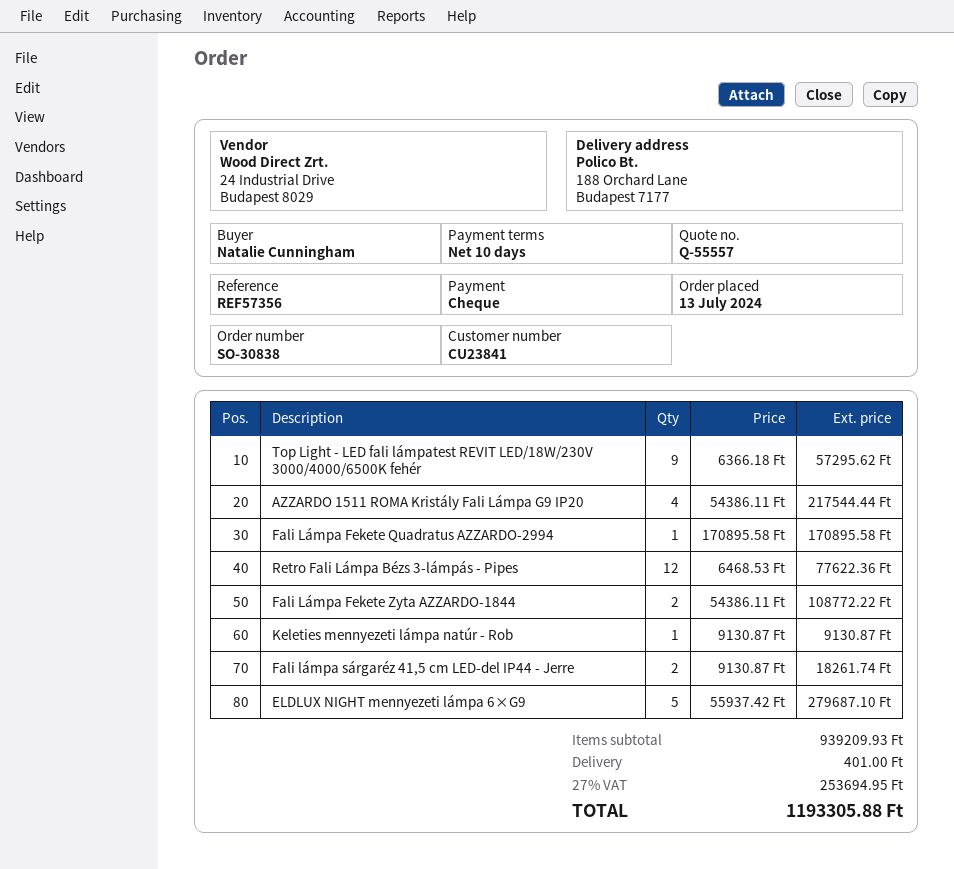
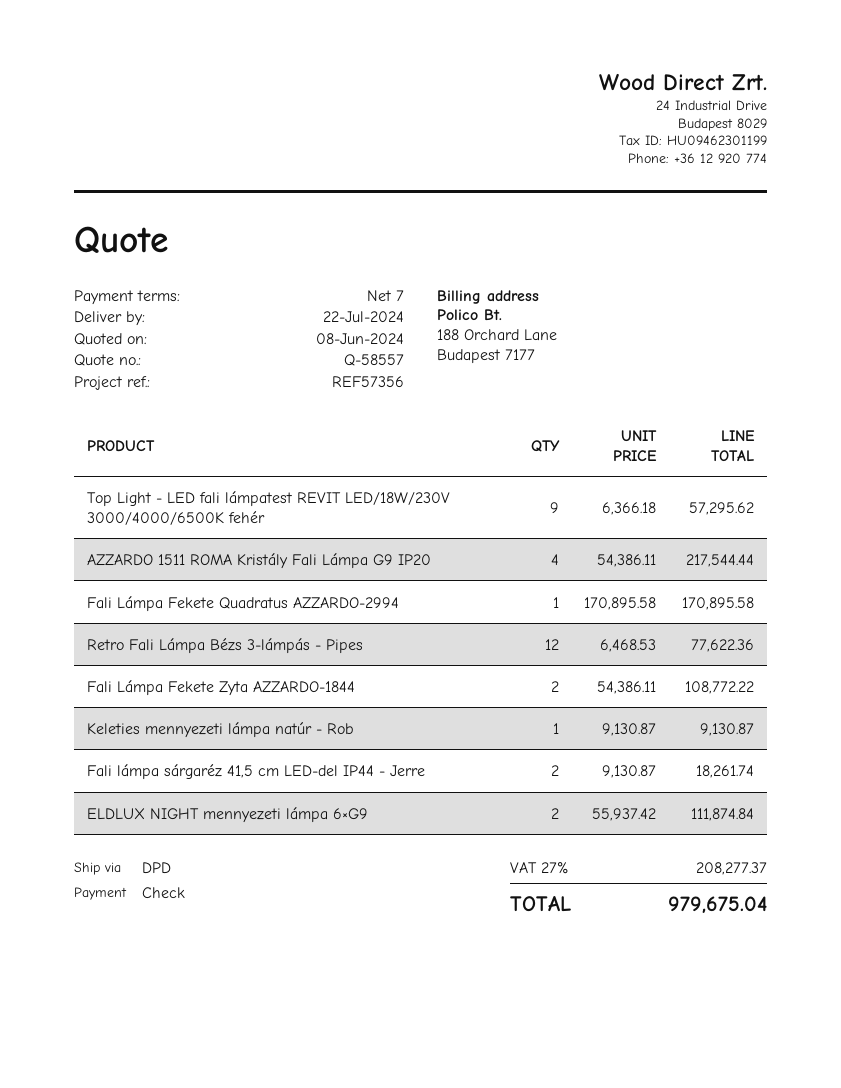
quote number: Q-55557 -> Q-58557
payment terms: 10 days -> 7 days
ELDLUX NIGHT mennyezeti lámpa 6×G9: 5 x 55937.42 = 279687.10 -> 2 x 55937.42 = 111874.84
shipping: 401.00 -> none
tax: 27% = 253694.95 -> 27% = 208277.37
total: 1193305.88 -> 979675.04

